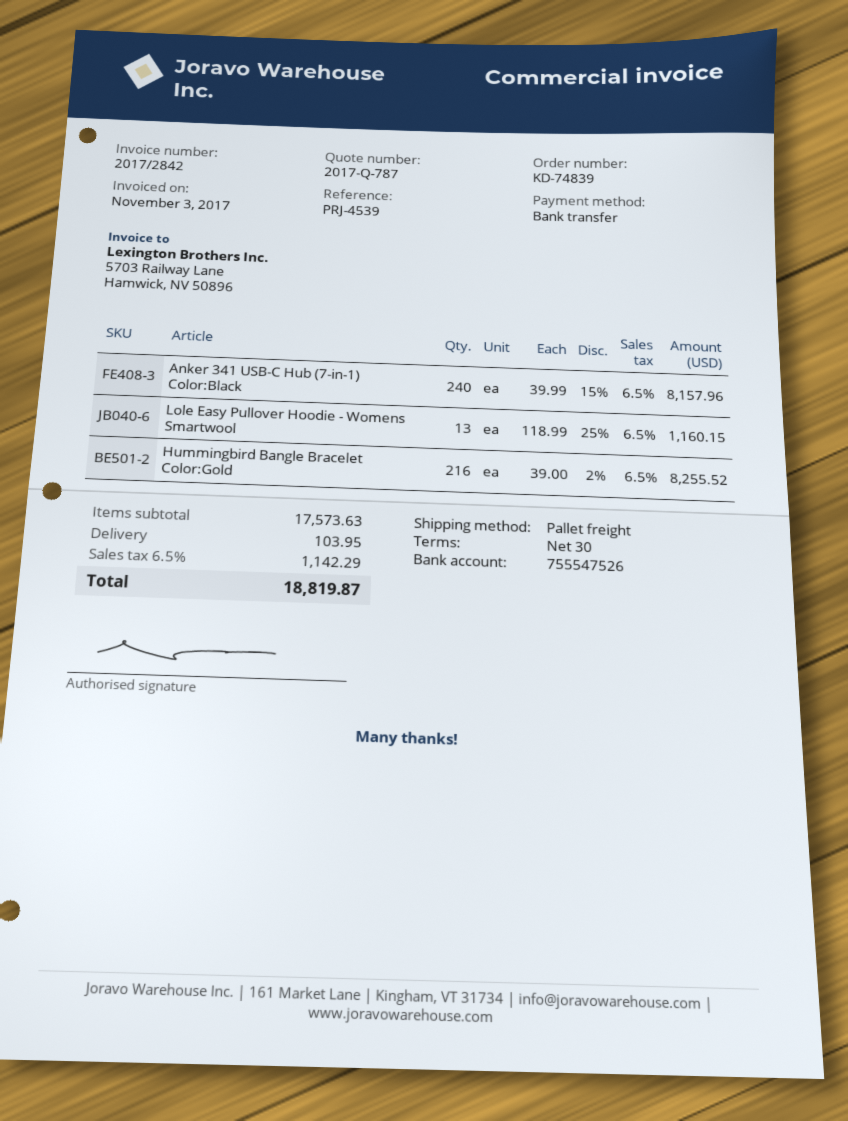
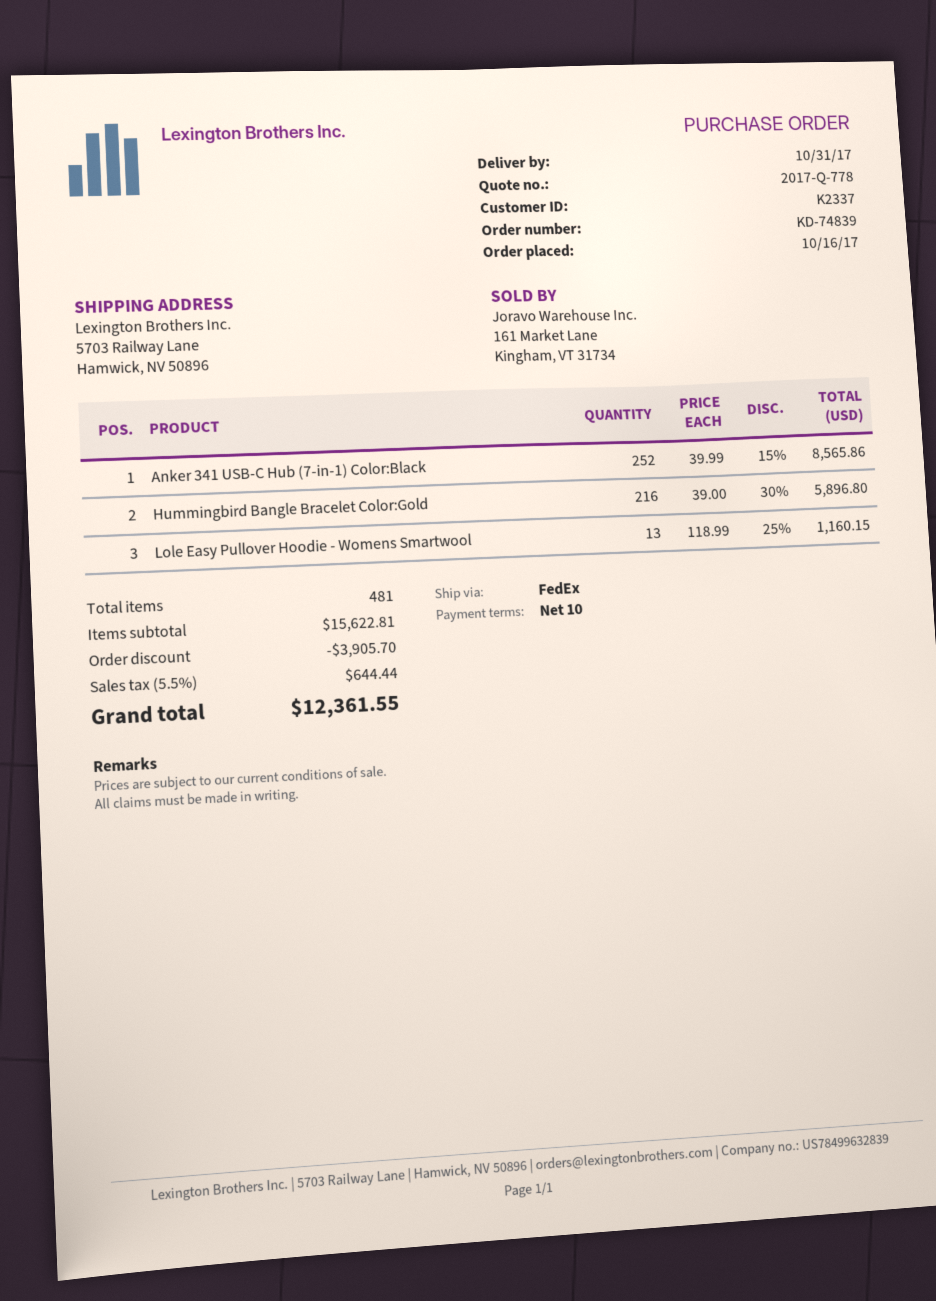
quote number: 2017-Q-787 -> 2017-Q-778
payment terms: 30 days -> 10 days
shipping method: pallet freight -> FedEx
Anker 341 USB-C Hub (7-in-1) Color:Black: 240 x 39.99 - 15% = 8157.96 -> 252 x 39.99 - 15% = 8565.86
Hummingbird Bangle Bracelet Color:Gold: 216 x 39.00 - 2% = 8255.52 -> 216 x 39.00 - 30% = 5896.80
subtotal: 17573.63 -> 15622.81
discount: none -> 3905.70
shipping: 103.95 -> none
tax: 6.5% = 1142.29 -> 5.5% = 644.44
total: 18819.87 -> 12361.55

